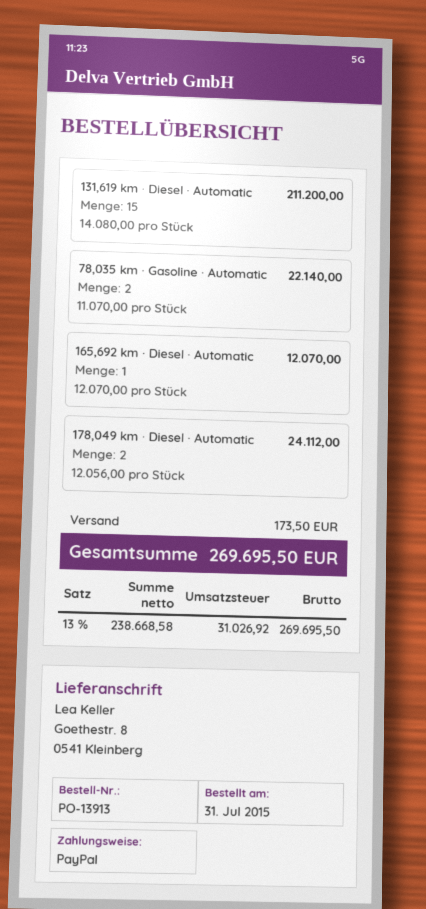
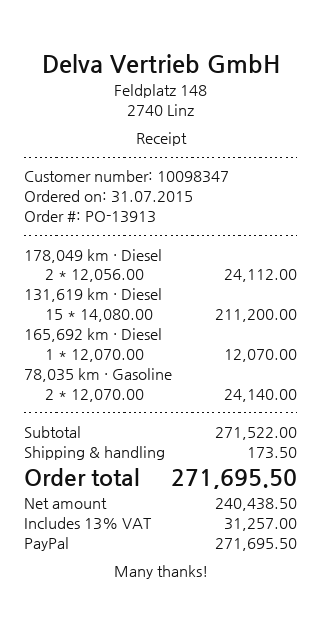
78,035 km · Gasoline · Automatic: 2 x 11070.00 = 22140.00 -> 2 x 12070.00 = 24140.00
net: 238668.58 -> 240438.50
tax: 13% = 31026.92 -> 13% = 31257.00
total: 269695.50 -> 271695.50

